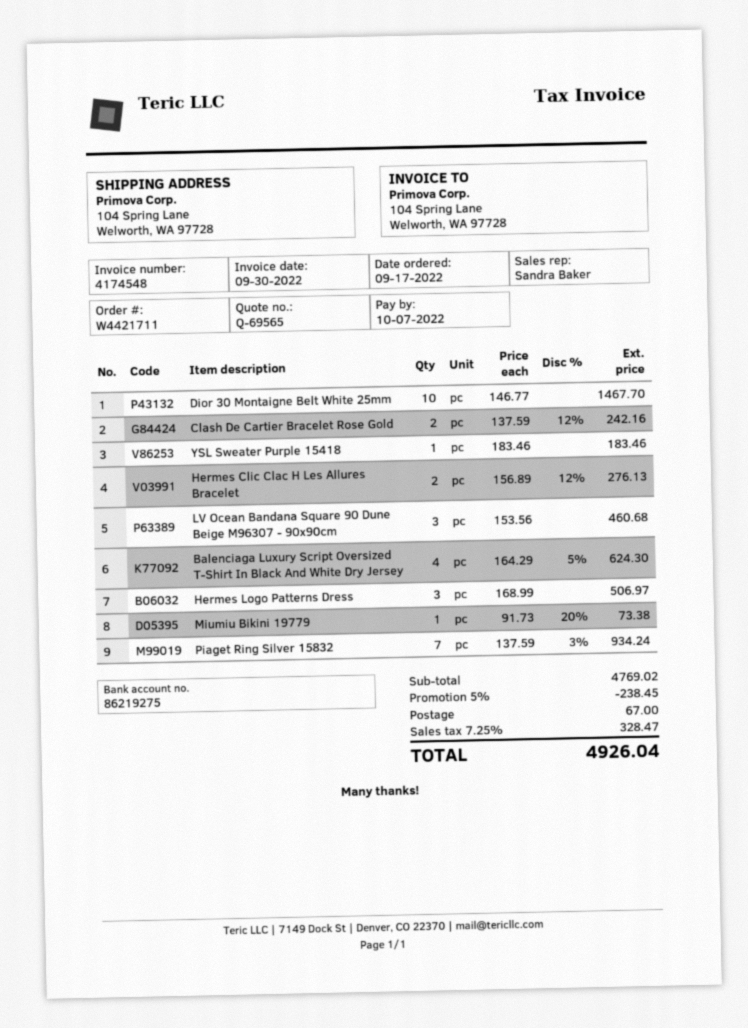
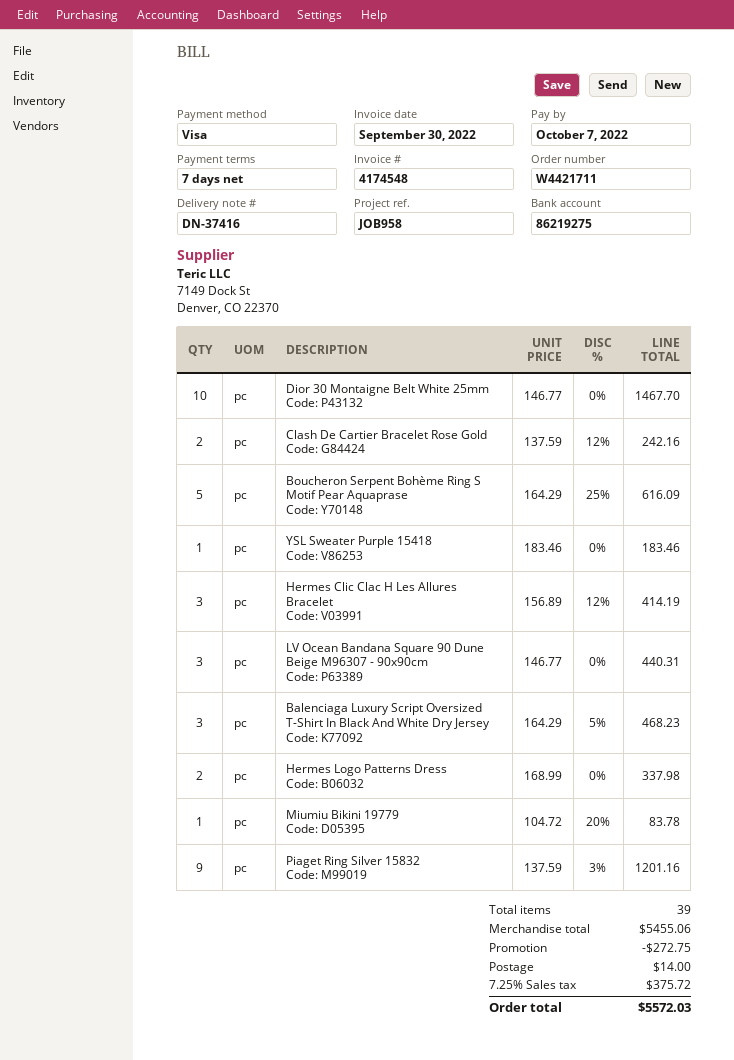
Hermes Clic Clac H Les Allures Bracelet: 2 x 156.89 - 12% = 276.13 -> 3 x 156.89 - 12% = 414.19
LV Ocean Bandana Square 90 Dune Beige M96307 - 90x90cm: 3 x 153.56 = 460.68 -> 3 x 146.77 = 440.31
Balenciaga Luxury Script Oversized T-Shirt In Black And White Dry Jersey: 4 x 164.29 - 5% = 624.30 -> 3 x 164.29 - 5% = 468.23
Hermes Logo Patterns Dress: 3 x 168.99 = 506.97 -> 2 x 168.99 = 337.98
Miumiu Bikini 19779: 1 x 91.73 - 20% = 73.38 -> 1 x 104.72 - 20% = 83.78
Piaget Ring Silver 15832: 7 x 137.59 - 3% = 934.24 -> 9 x 137.59 - 3% = 1201.16
Boucheron Serpent Bohème Ring S Motif Pear Aquaprase: none -> 5 x 164.29 - 25% = 616.09
subtotal: 4769.02 -> 5455.06
discount: 238.45 -> 272.75
shipping: 67.00 -> 14.00
tax: 7.25% = 328.47 -> 7.25% = 375.72
total: 4926.04 -> 5572.03

